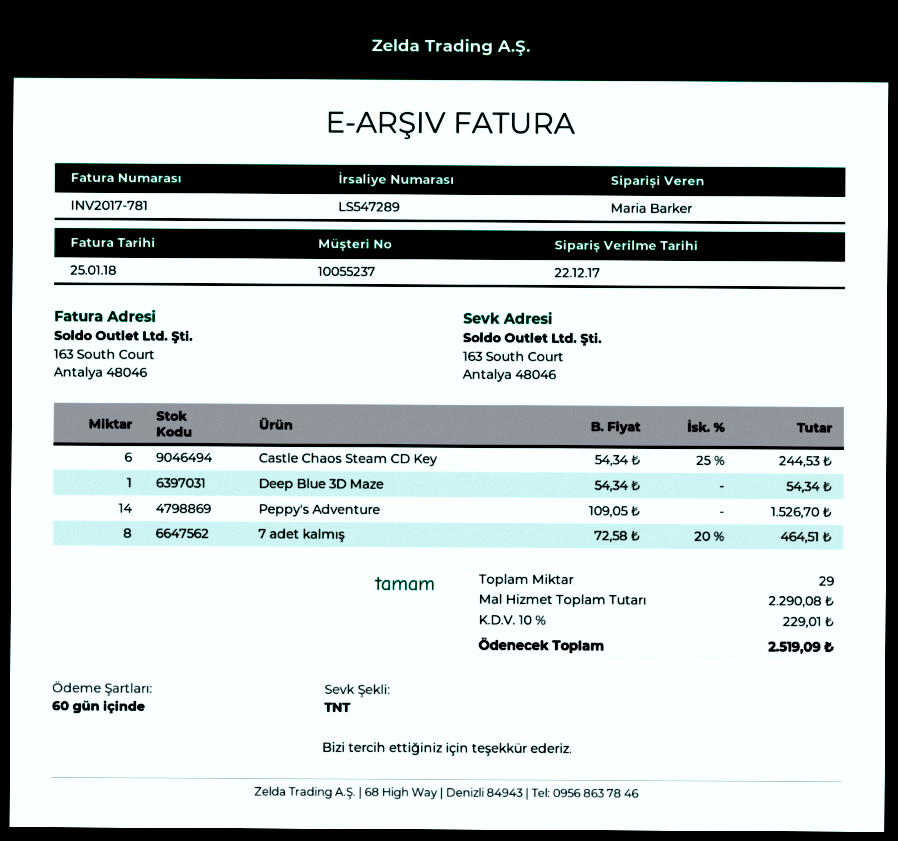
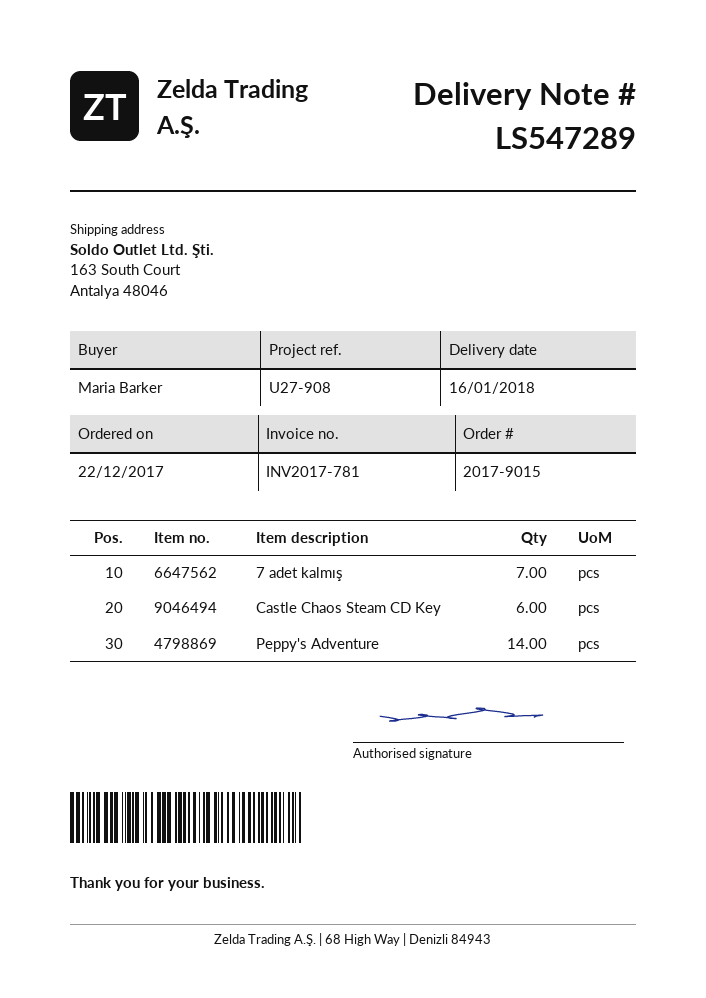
Deep Blue 3D Maze: 1 -> none
7 adet kalmış: 8 -> 7

